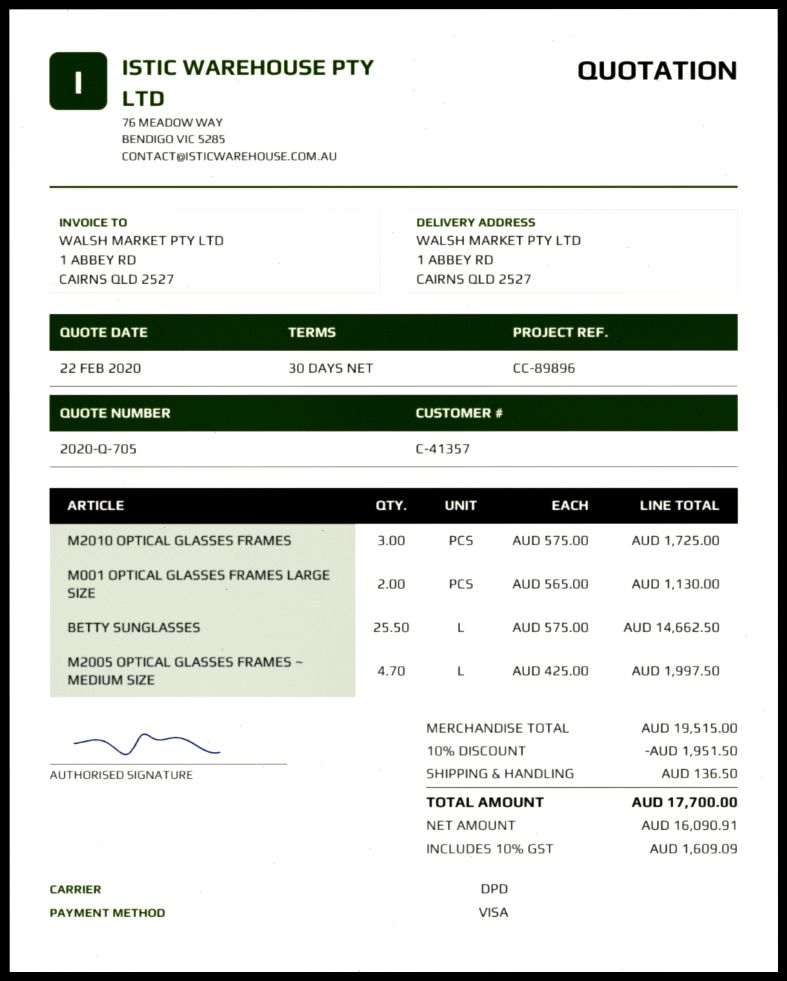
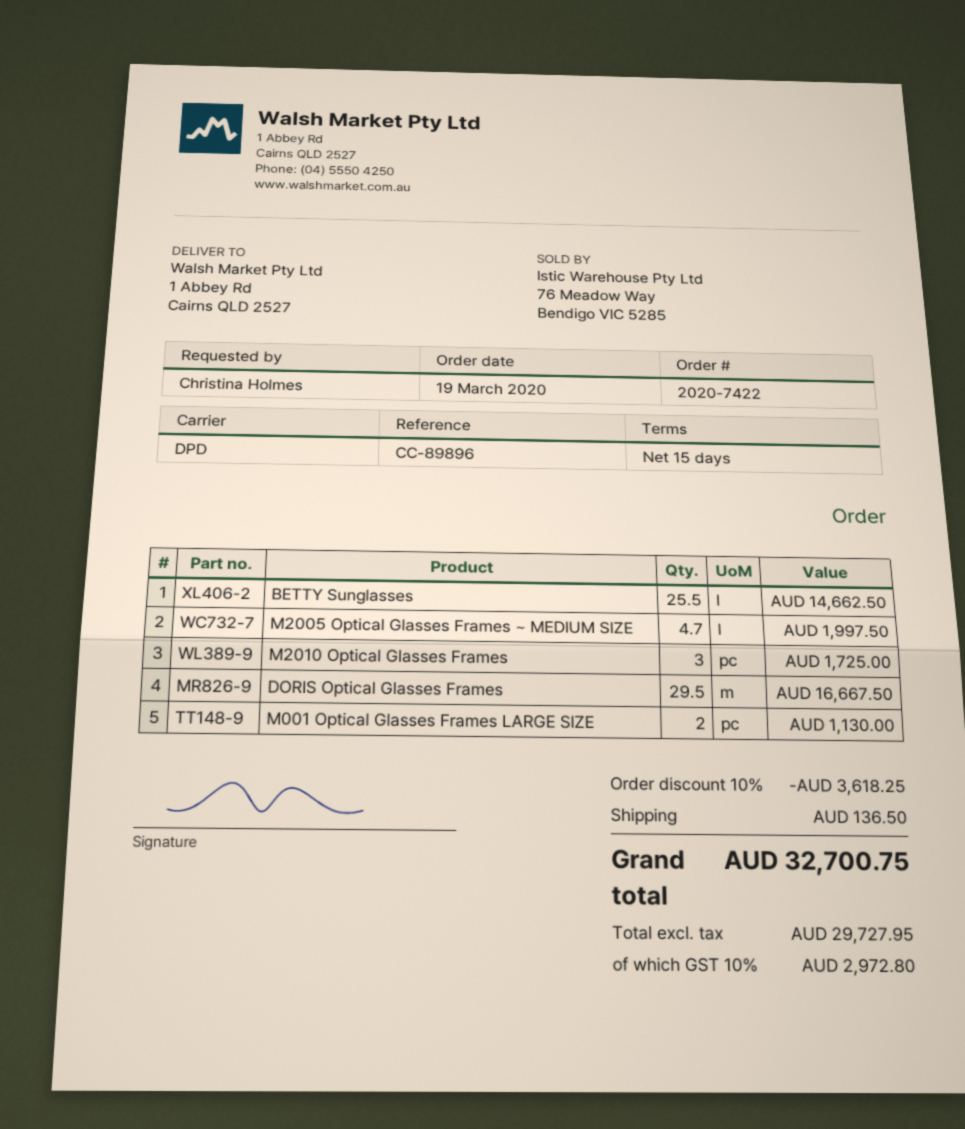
payment terms: 30 days -> 15 days
DORIS Optical Glasses Frames: none -> 29.5 for 16667.50
discount: 10% = 1951.50 -> 10% = 3618.25
net: 16090.91 -> 29727.95
tax: 10% = 1609.09 -> 10% = 2972.80
total: 17700.00 -> 32700.75

